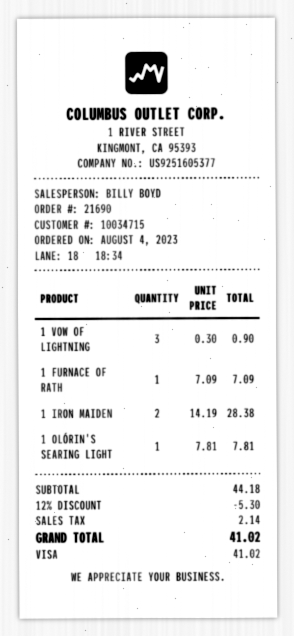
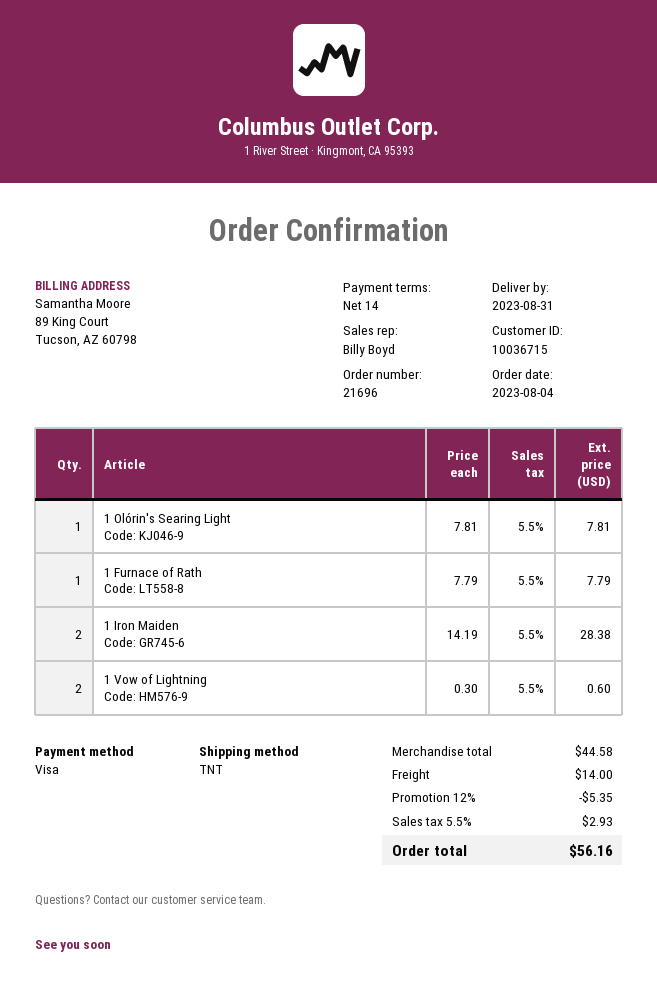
order number: 21690 -> 21696
customer number: 10034715 -> 10036715
1 VOW OF LIGHTNING: 3 x 0.30 = 0.90 -> 2 x 0.30 = 0.60
1 FURNACE OF RATH: 1 x 7.09 = 7.09 -> 1 x 7.79 = 7.79
subtotal: 44.18 -> 44.58
discount: 12% = 5.30 -> 12% = 5.35
shipping: none -> 14.00
tax: 2.14 -> 2.93
total: 41.02 -> 56.16

